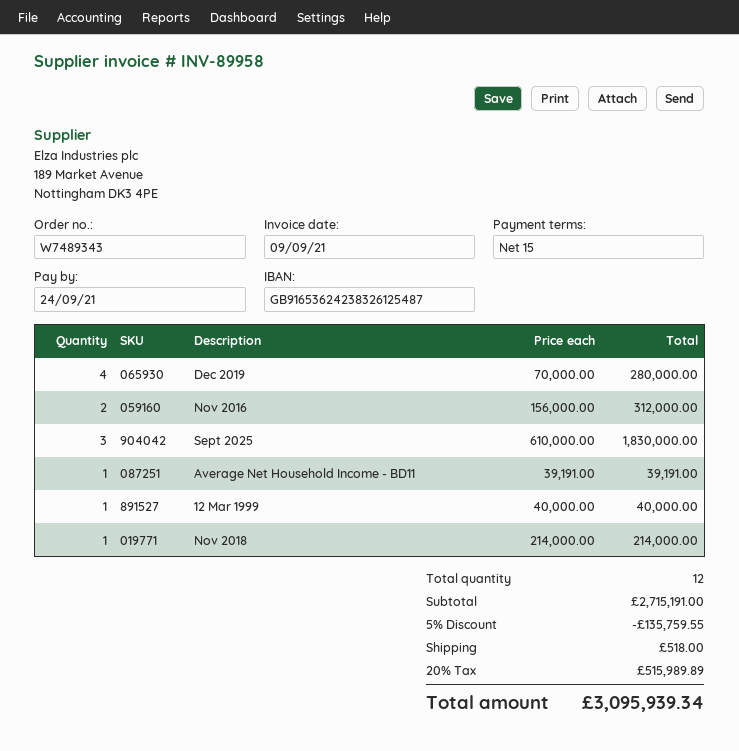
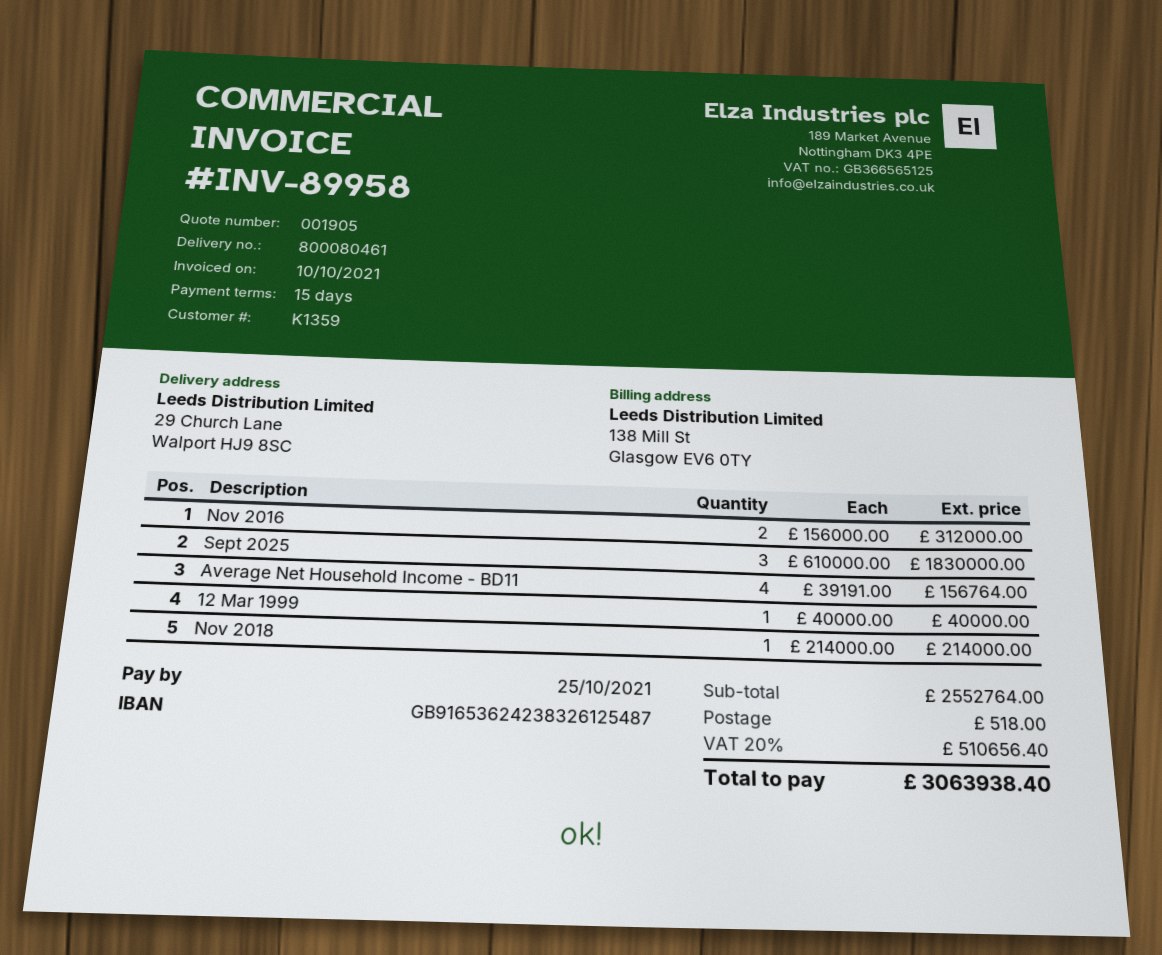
invoice date: 2021-09-09 -> 2021-10-10
due date: 2021-09-24 -> 2021-10-25
Dec 2019: 4 x 70000.00 = 280000.00 -> none
Average Net Household Income - BD11: 1 x 39191.00 = 39191.00 -> 4 x 39191.00 = 156764.00
subtotal: 2715191.00 -> 2552764.00
discount: 5% = 135759.55 -> none
tax: 20% = 515989.89 -> 20% = 510656.40
total: 3095939.34 -> 3063938.40

